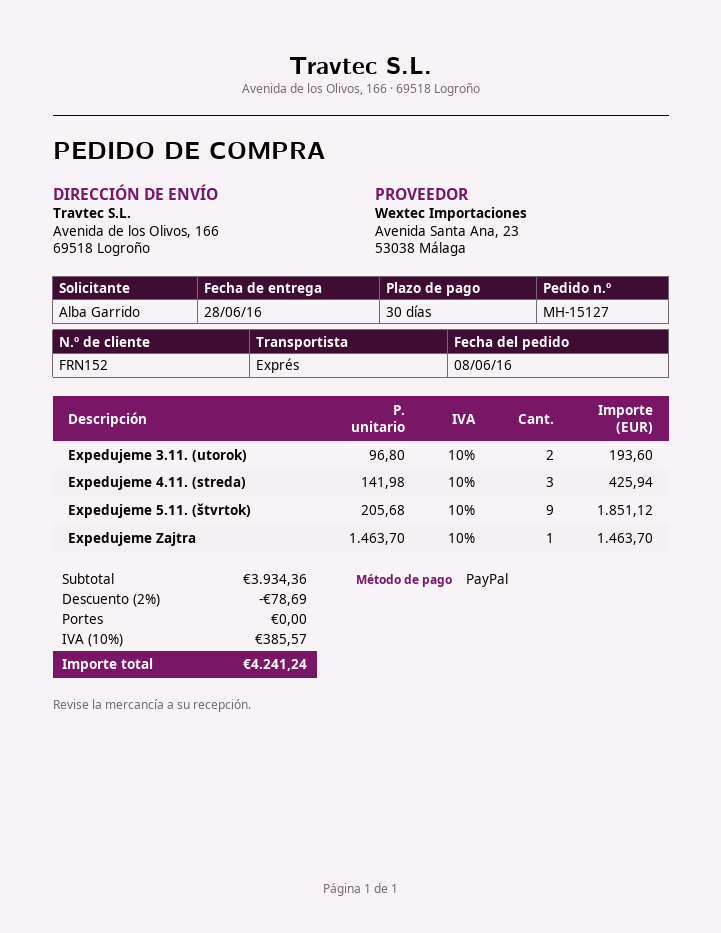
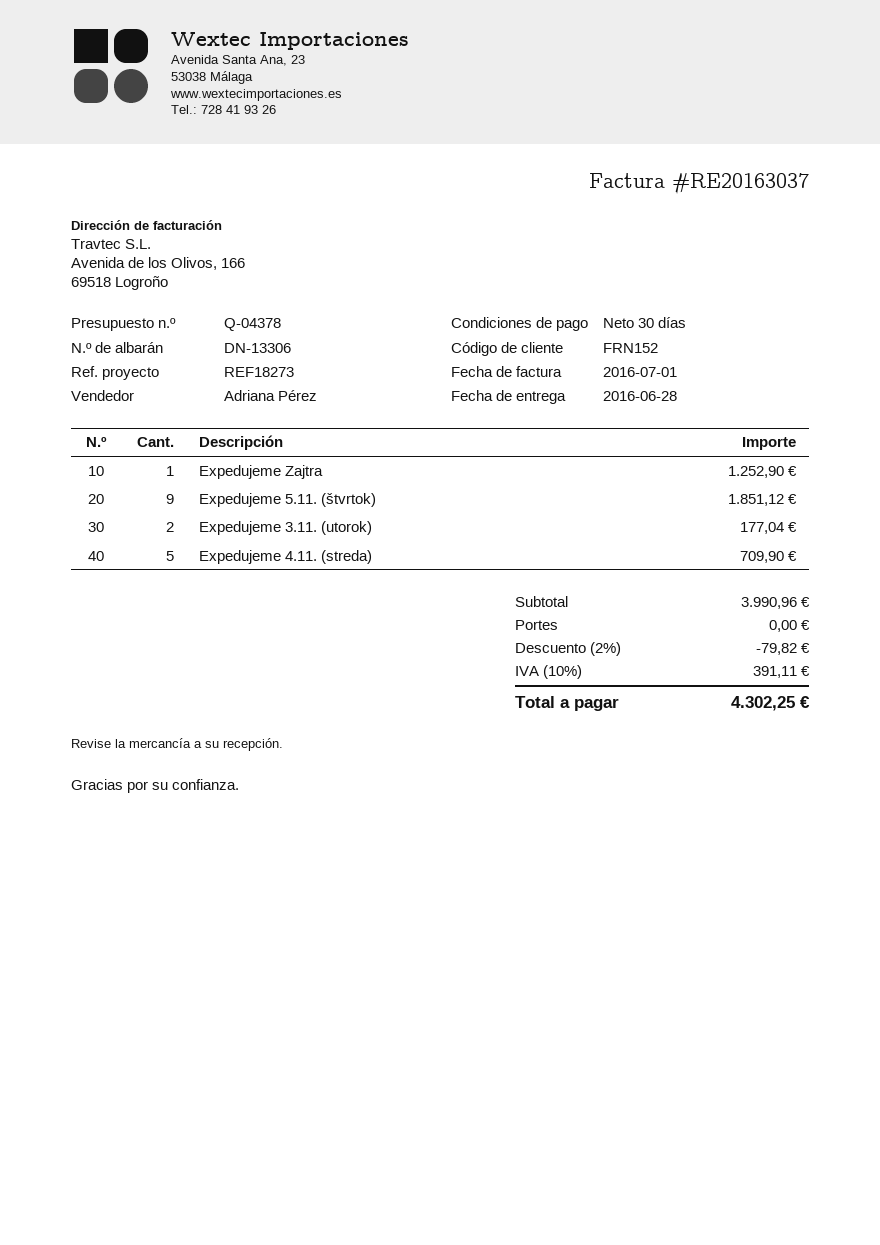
Expedujeme 3.11. (utorok): 2 for 193.60 -> 2 for 177.04
Expedujeme 4.11. (streda): 3 for 425.94 -> 5 for 709.90
Expedujeme Zajtra: 1 for 1463.70 -> 1 for 1252.90
subtotal: 3934.36 -> 3990.96
discount: 2% = 78.69 -> 2% = 79.82
tax: 10% = 385.57 -> 10% = 391.11
total: 4241.24 -> 4302.25

